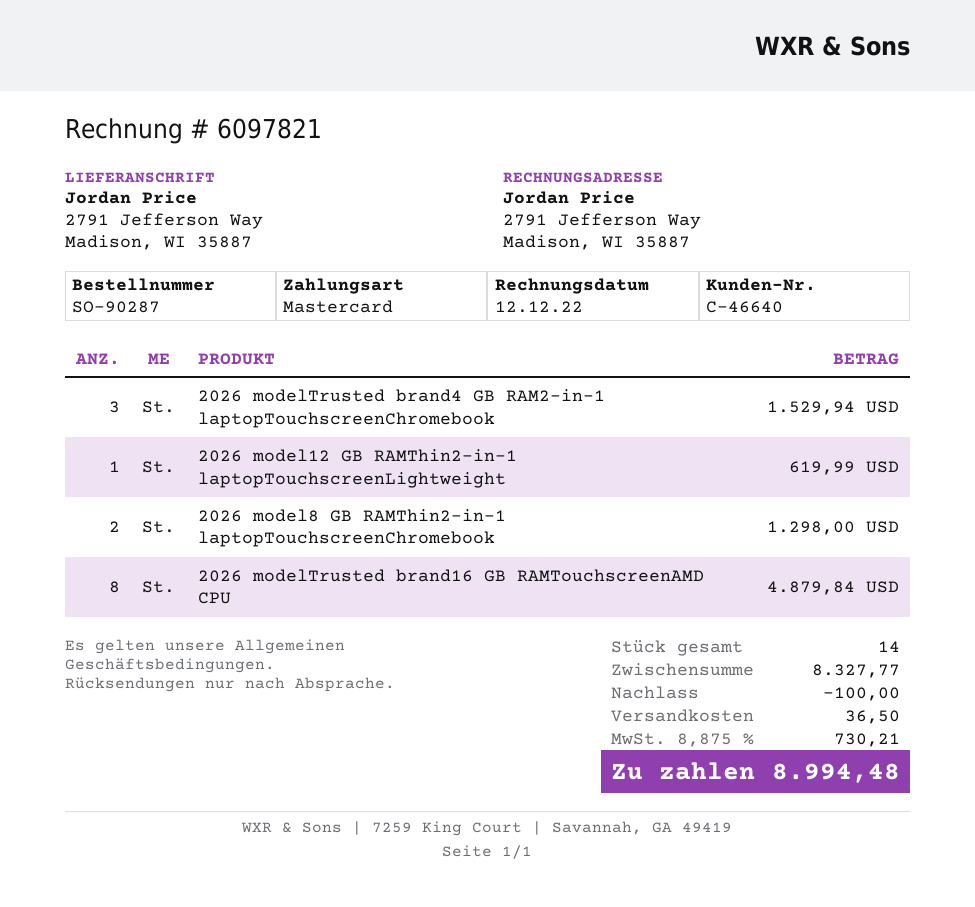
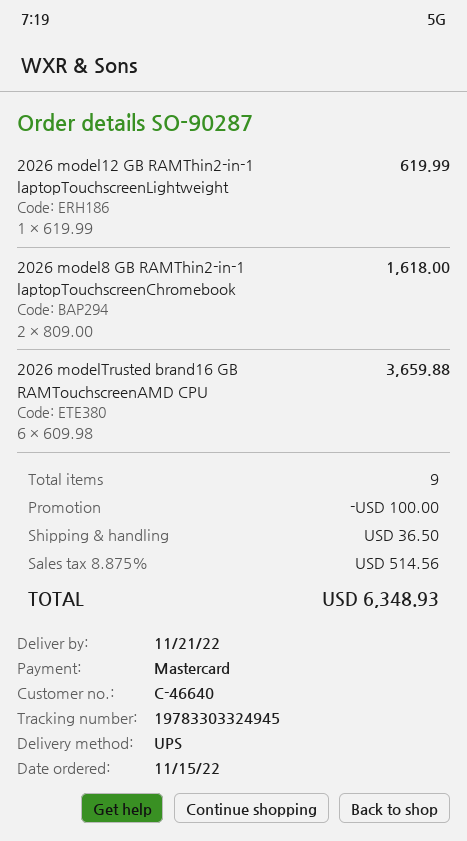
2026 modelTrusted brand4 GB RAM2-in-1 laptopTouchscreenChromebook: 3 for 1529.94 -> none
2026 model8 GB RAMThin2-in-1 laptopTouchscreenChromebook: 2 for 1298.00 -> 2 for 1618.00
2026 modelTrusted brand16 GB RAMTouchscreenAMD CPU: 8 for 4879.84 -> 6 for 3659.88
total quantity: 14 -> 9
tax: 8.875% = 730.21 -> 8.875% = 514.56
total: 8994.48 -> 6348.93

